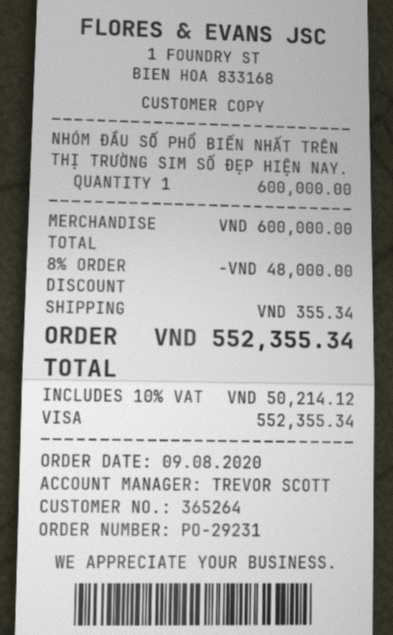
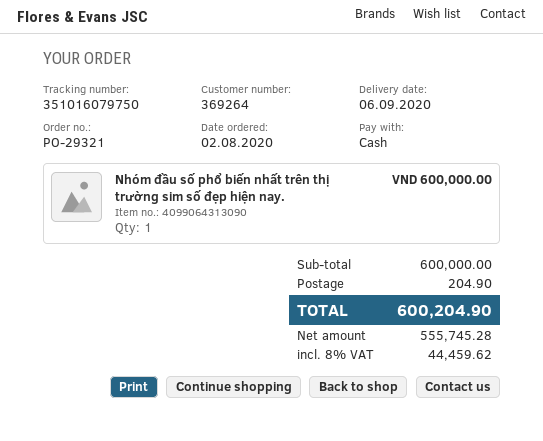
order number: PO-29231 -> PO-29321
order date: 2020-08-09 -> 2020-08-02
customer number: 365264 -> 369264
payment method: Visa -> cash
discount: 8% = 48000.00 -> none
shipping: 355.34 -> 204.90
tax: 10% = 50214.12 -> 8% = 44459.62
total: 552355.34 -> 600204.90

